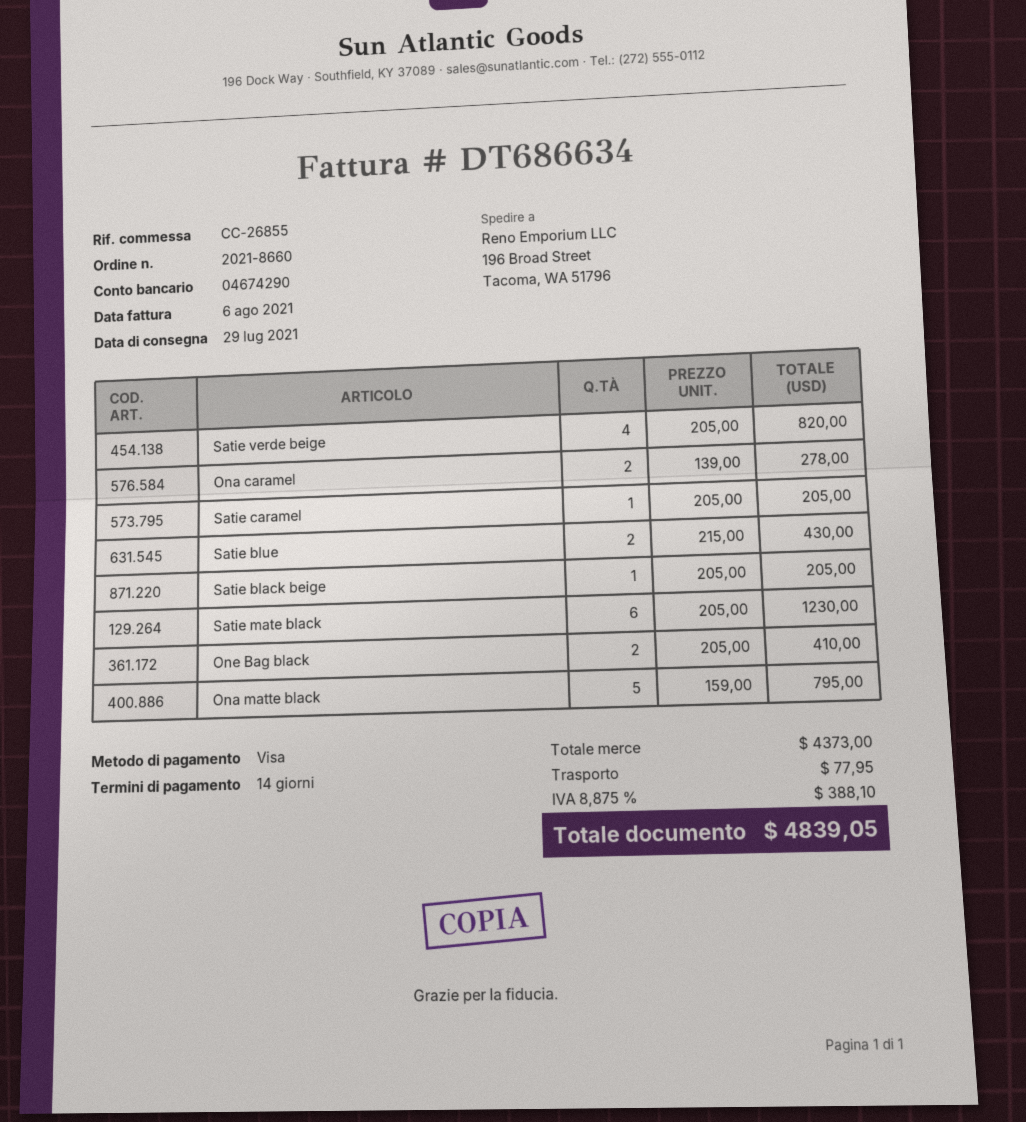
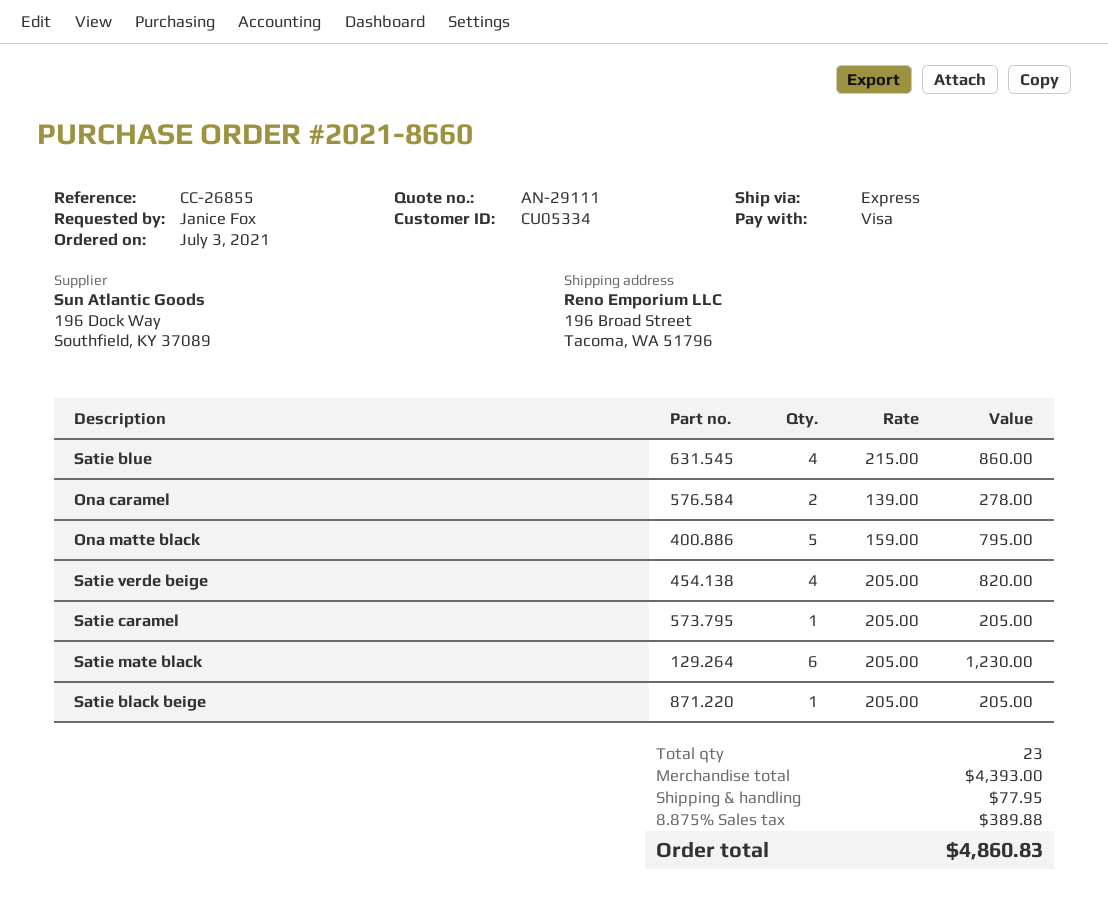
Satie blue: 2 x 215.00 = 430.00 -> 4 x 215.00 = 860.00
One Bag black: 2 x 205.00 = 410.00 -> none
subtotal: 4373.00 -> 4393.00
tax: 8.875% = 388.10 -> 8.875% = 389.88
total: 4839.05 -> 4860.83

